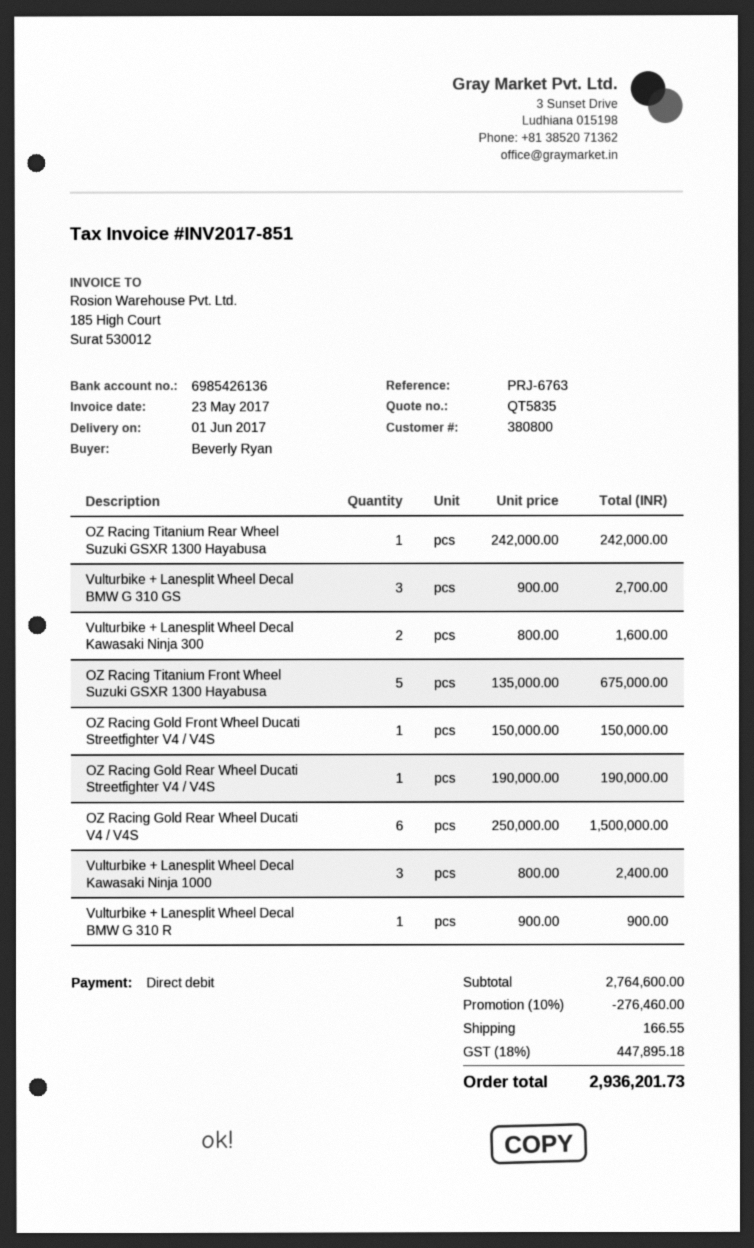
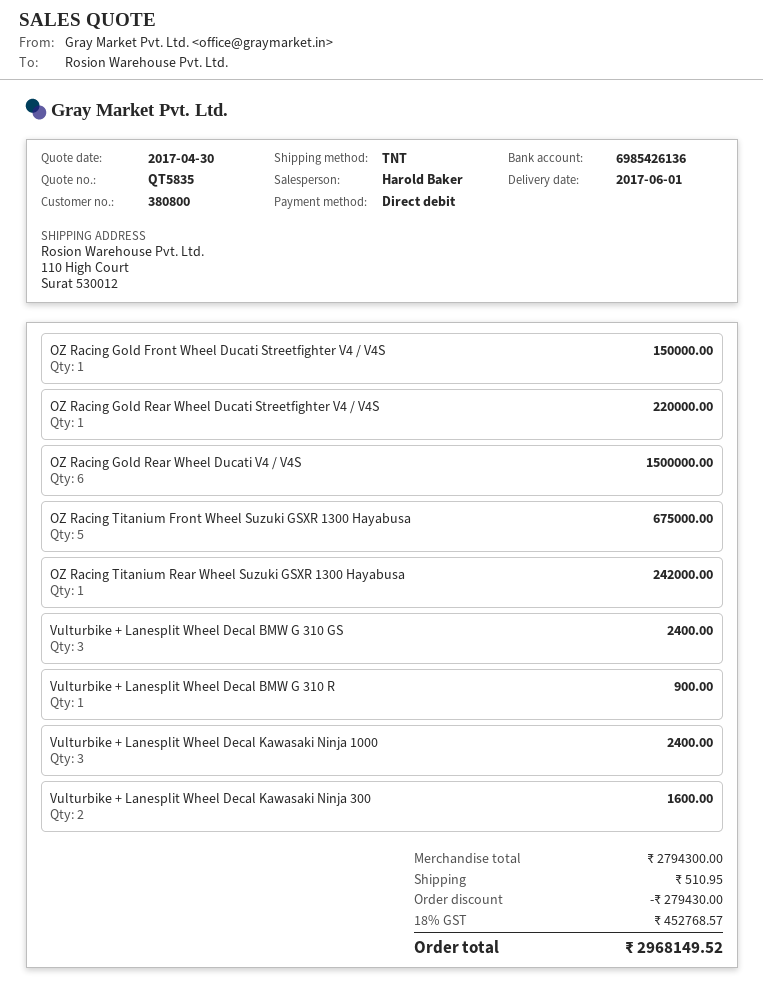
Vulturbike + Lanesplit Wheel Decal BMW G 310 GS: 3 for 2700.00 -> 3 for 2400.00
OZ Racing Gold Rear Wheel Ducati Streetfighter V4 / V4S: 1 for 190000.00 -> 1 for 220000.00
subtotal: 2764600.00 -> 2794300.00
discount: 276460.00 -> 279430.00
shipping: 166.55 -> 510.95
tax: 18% = 447895.18 -> 18% = 452768.57
total: 2936201.73 -> 2968149.52

